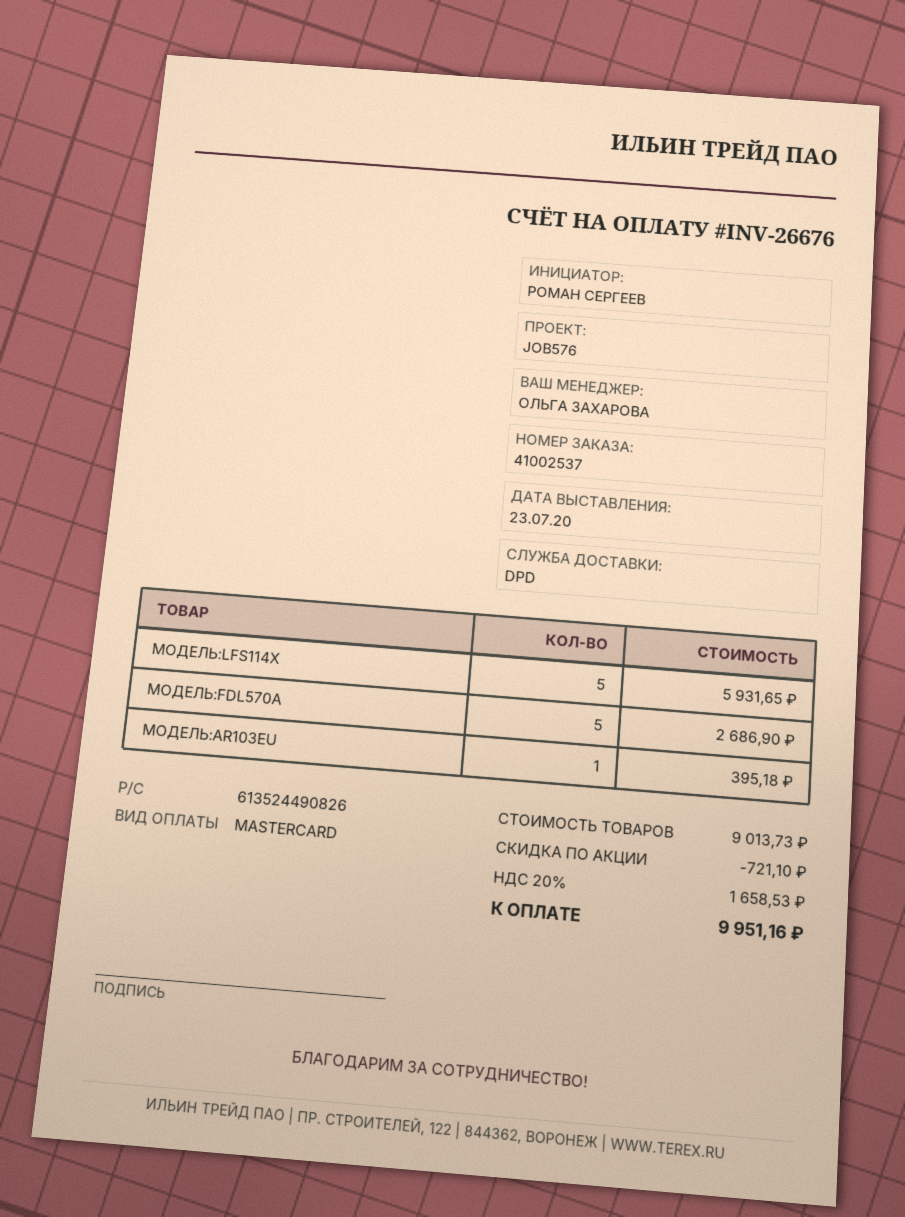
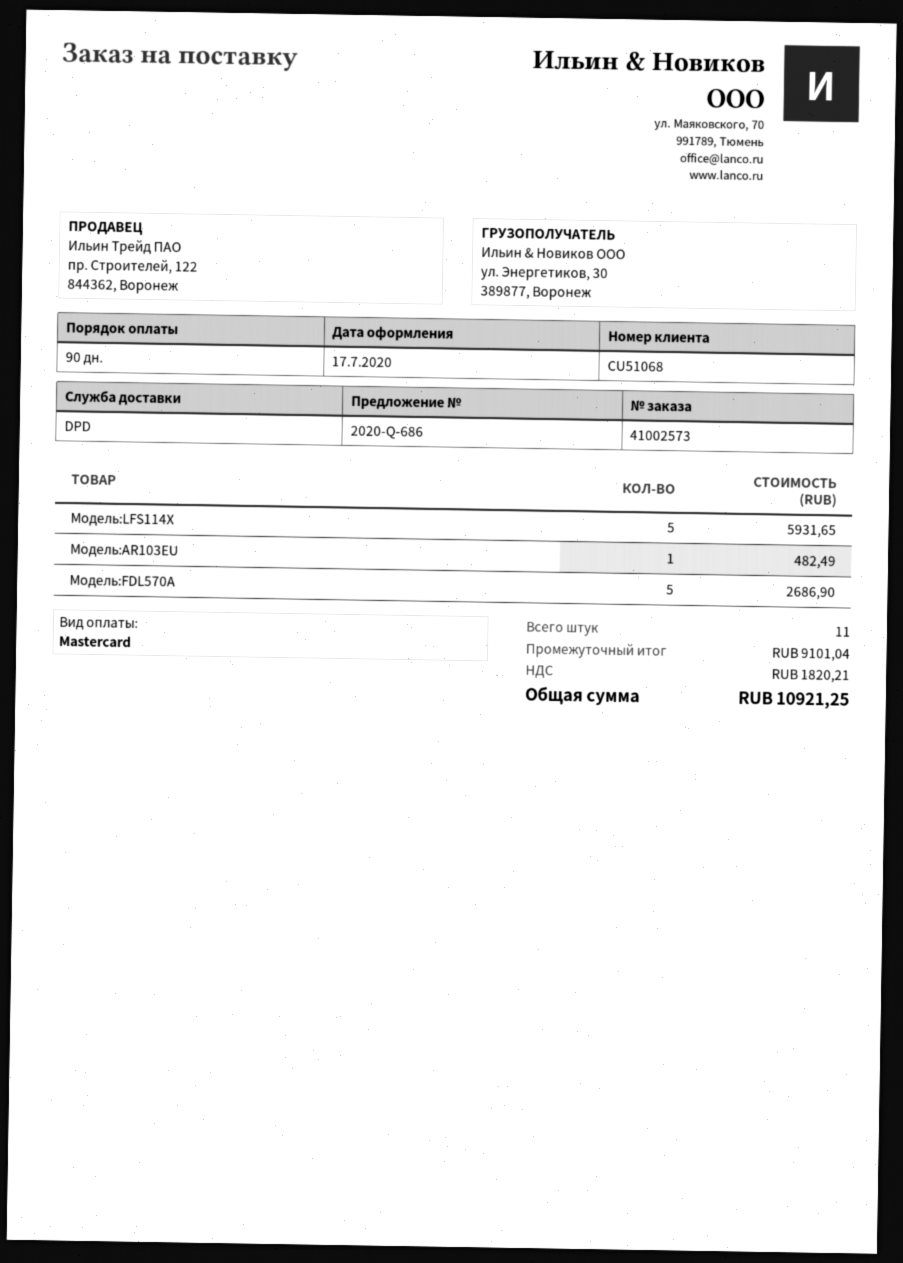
order number: 41002537 -> 41002573
МОДЕЛЬ:AR103EU: 1 for 395.18 -> 1 for 482.49
subtotal: 9013.73 -> 9101.04
discount: 721.10 -> none
tax: 1658.53 -> 1820.21
total: 9951.16 -> 10921.25

